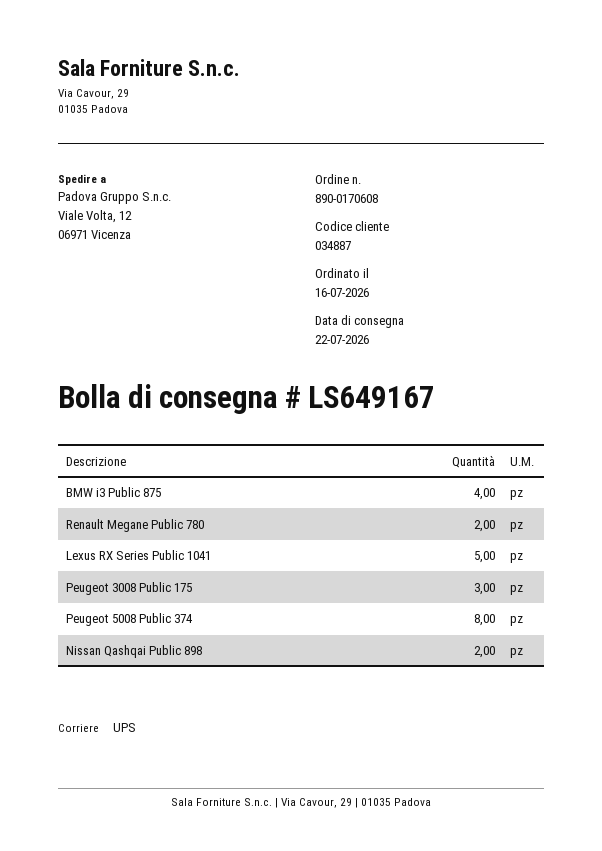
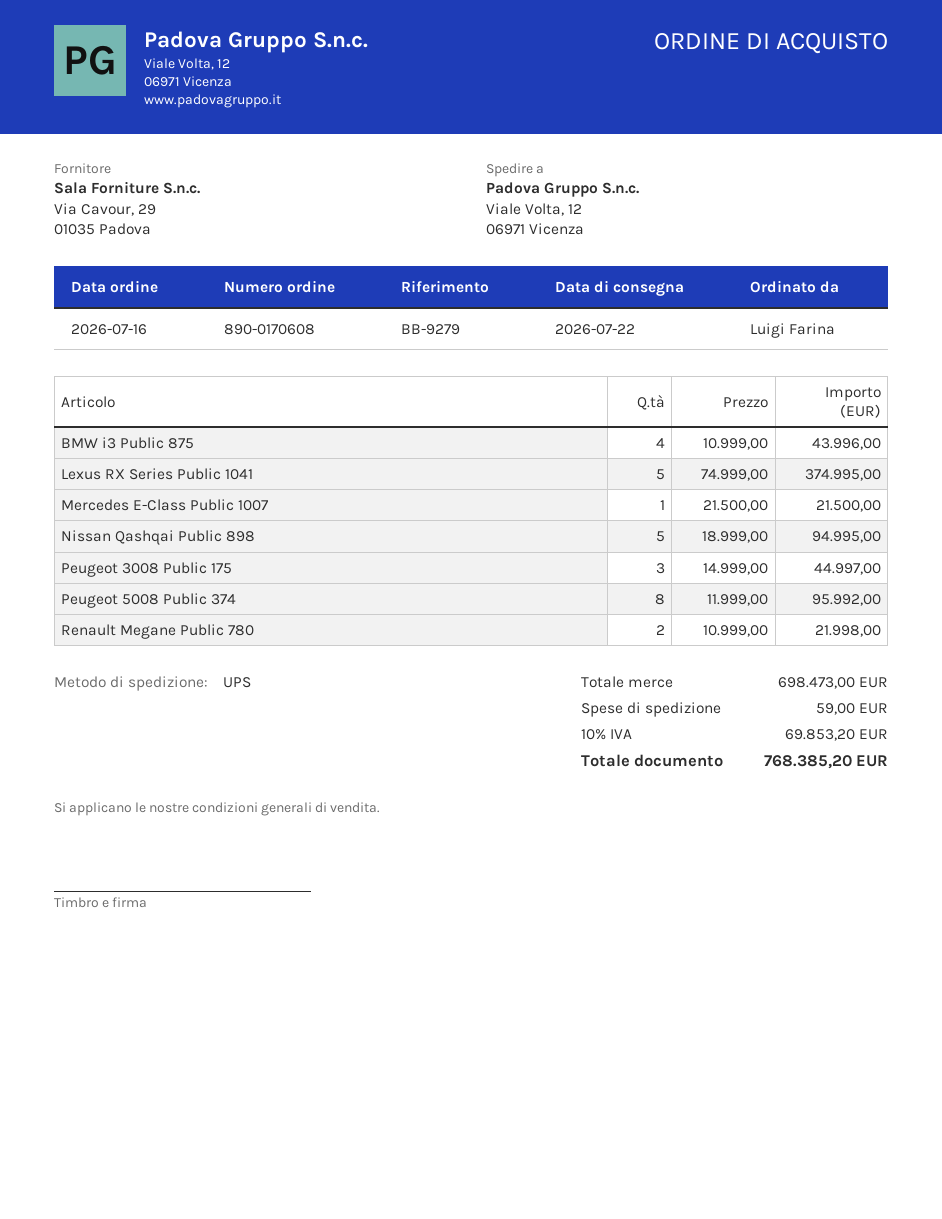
Nissan Qashqai Public 898: 2 -> 5
Mercedes E-Class Public 1007: none -> 1

